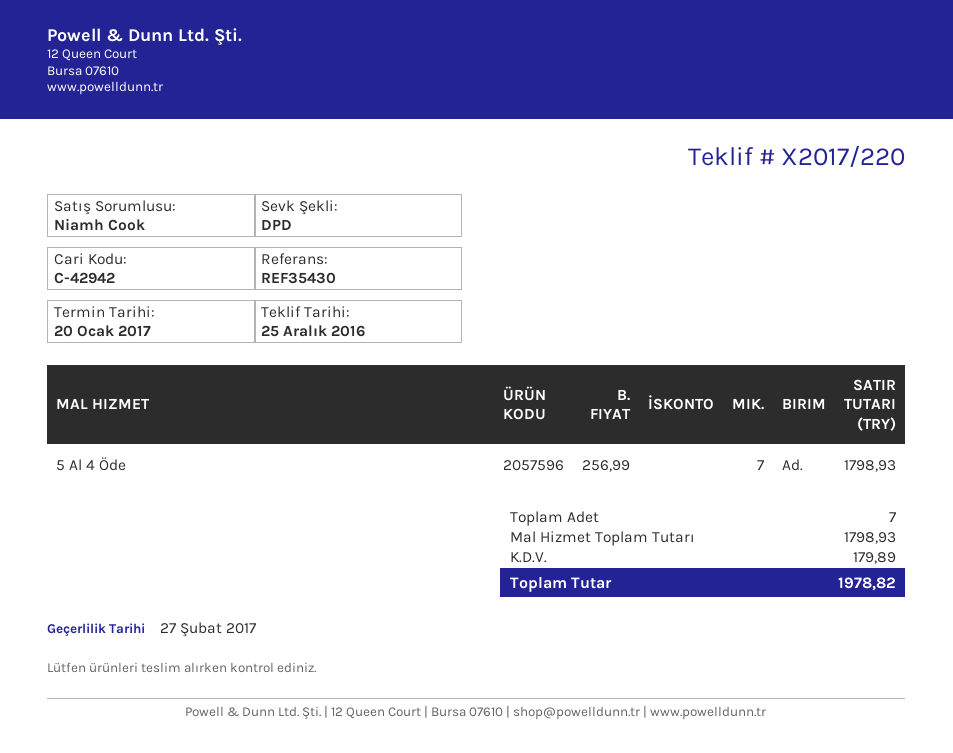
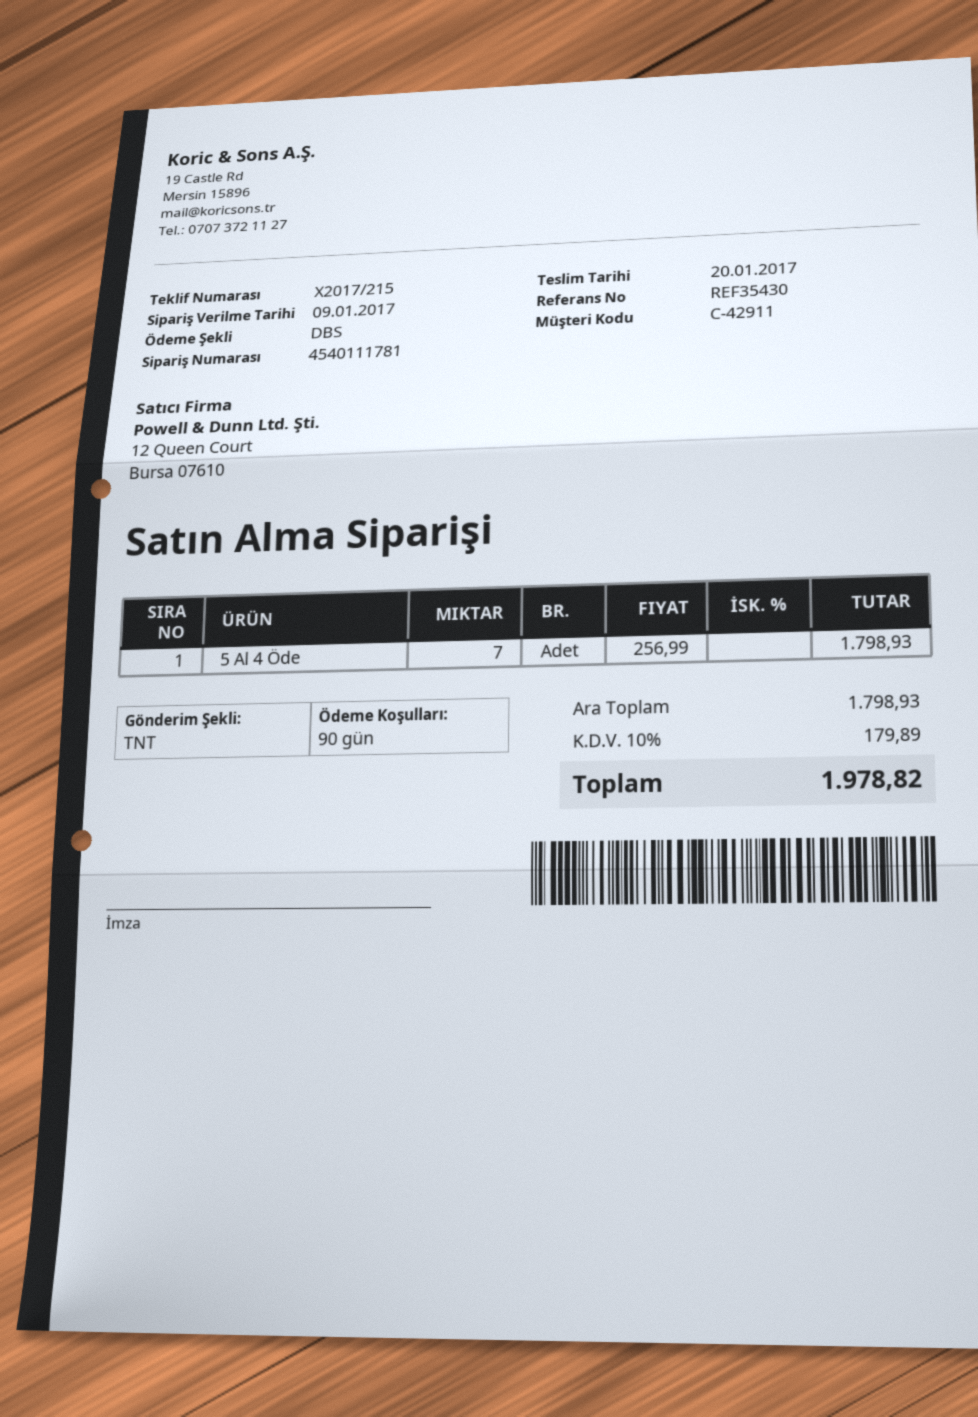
quote number: X2017/220 -> X2017/215
customer number: C-42942 -> C-42911
shipping method: DPD -> TNT

